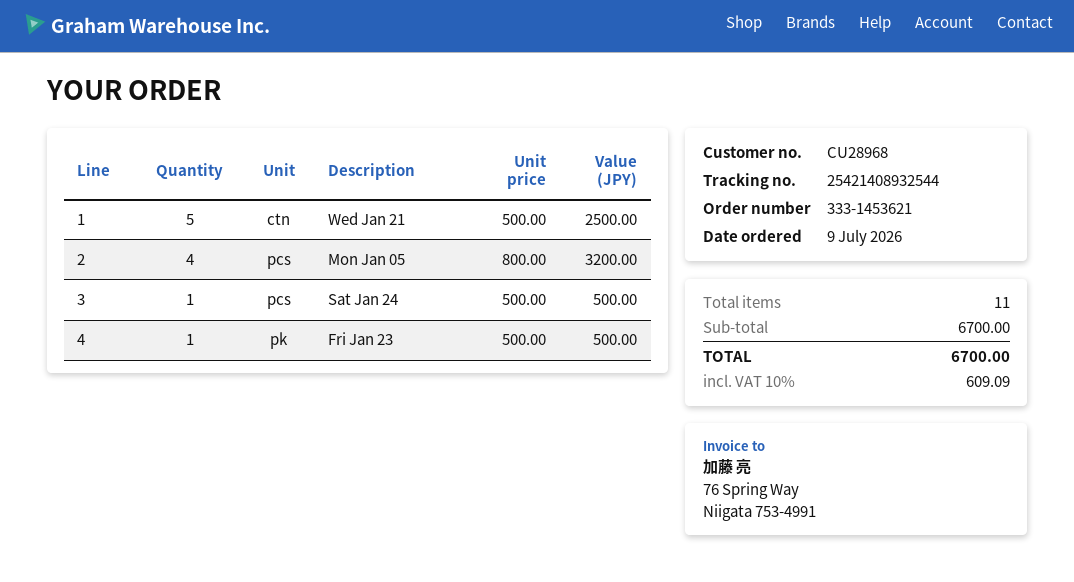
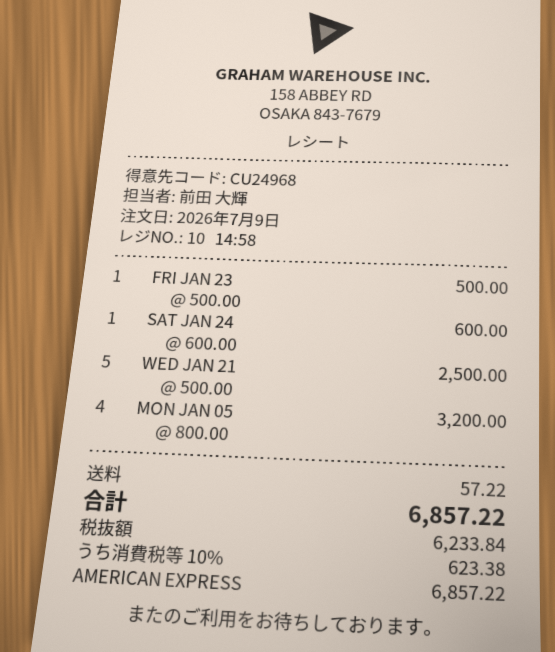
customer number: CU28968 -> CU24968
Sat Jan 24: 1 x 500.00 = 500.00 -> 1 x 600.00 = 600.00
shipping: none -> 57.22
tax: 10% = 609.09 -> 10% = 623.38
total: 6700.00 -> 6857.22

